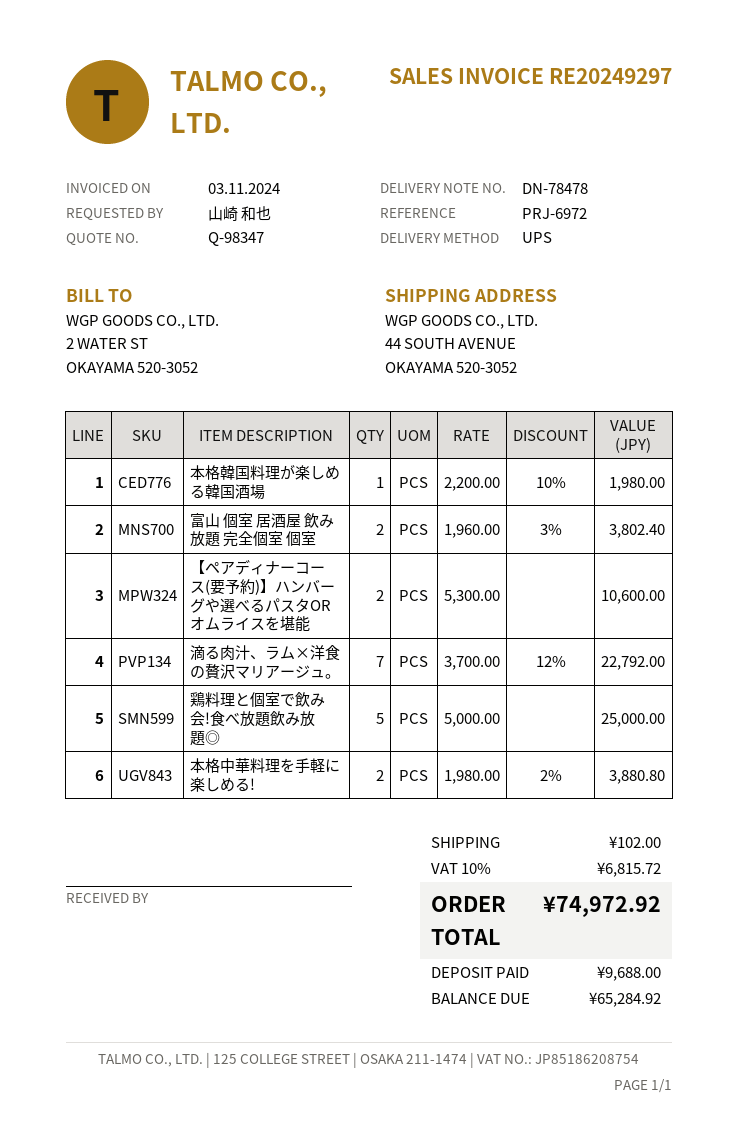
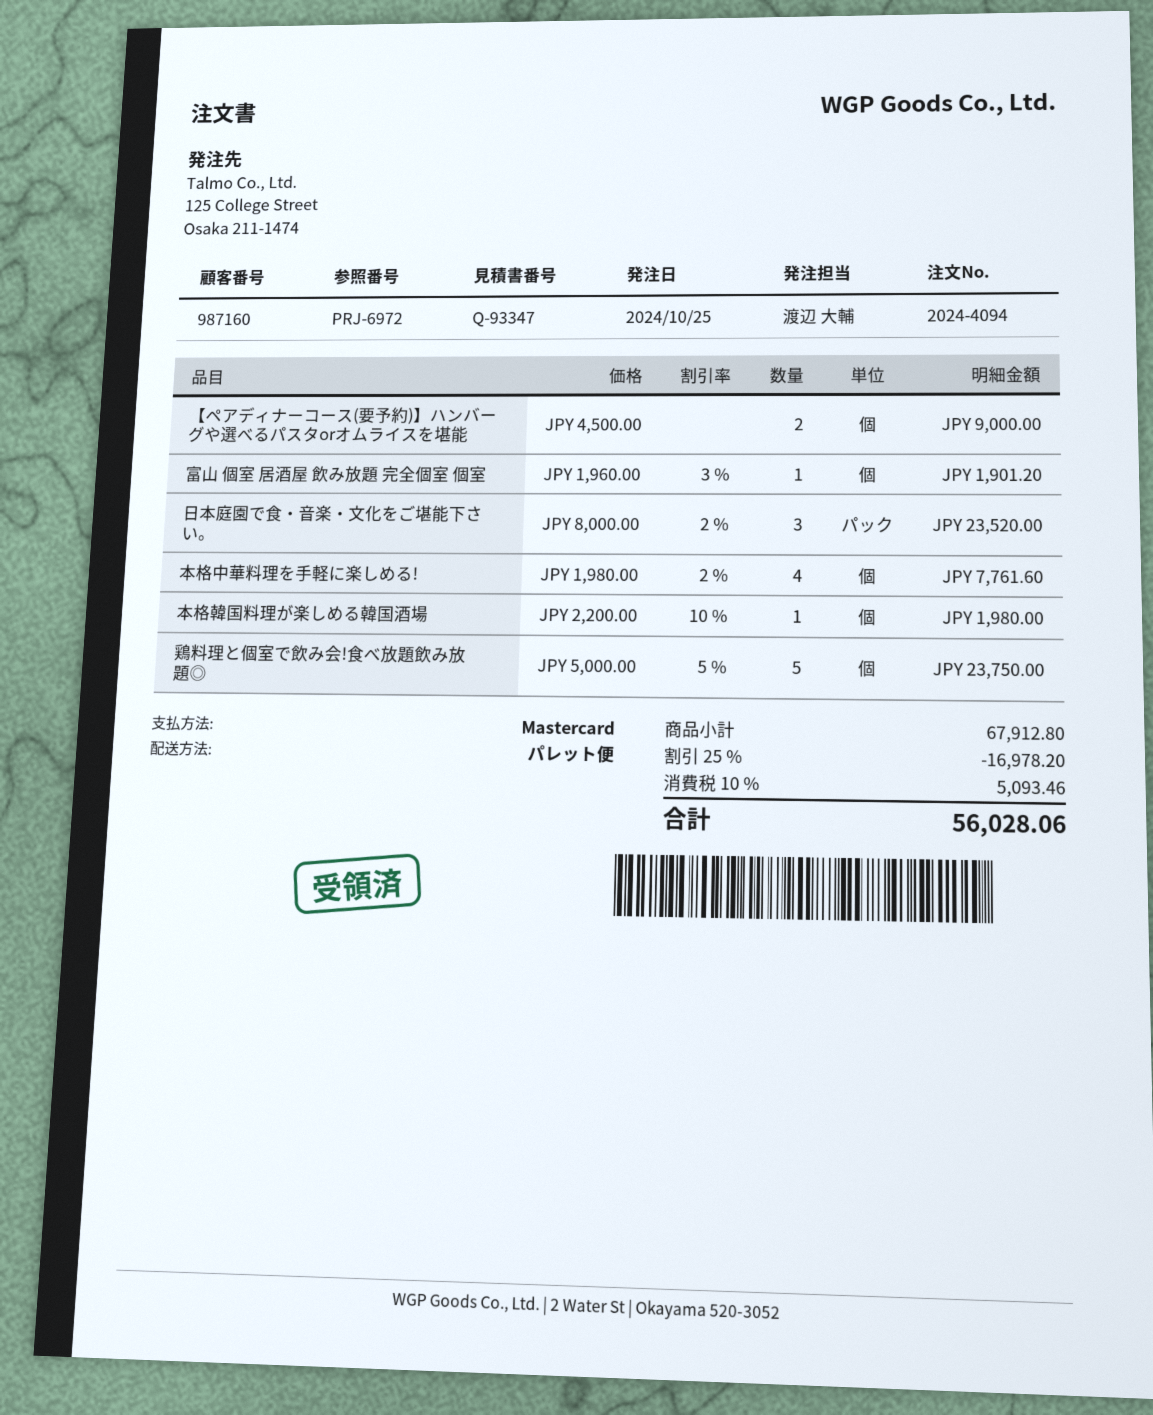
quote number: Q-98347 -> Q-93347
ordered by: 山崎 和也 -> 渡辺 大輔
shipping method: UPS -> pallet freight
富山 個室 居酒屋 飲み放題 完全個室 個室: 2 x 1960.00 - 3% = 3802.40 -> 1 x 1960.00 - 3% = 1901.20
【ペアディナーコース(要予約)】ハンバーグや選べるパスタORオムライスを堪能: 2 x 5300.00 = 10600.00 -> 2 x 4500.00 = 9000.00
滴る肉汁、ラム×洋食の贅沢マリアージュ。: 7 x 3700.00 - 12% = 22792.00 -> none
鶏料理と個室で飲み会!食べ放題飲み放題◎: 5 x 5000.00 = 25000.00 -> 5 x 5000.00 - 5% = 23750.00
本格中華料理を手軽に楽しめる!: 2 x 1980.00 - 2% = 3880.80 -> 4 x 1980.00 - 2% = 7761.60
日本庭園で食・音楽・文化をご堪能下さい。: none -> 3 x 8000.00 - 2% = 23520.00
discount: none -> 25% = 16978.20
shipping: 102.00 -> none
tax: 10% = 6815.72 -> 10% = 5093.46
total: 74972.92 -> 56028.06

